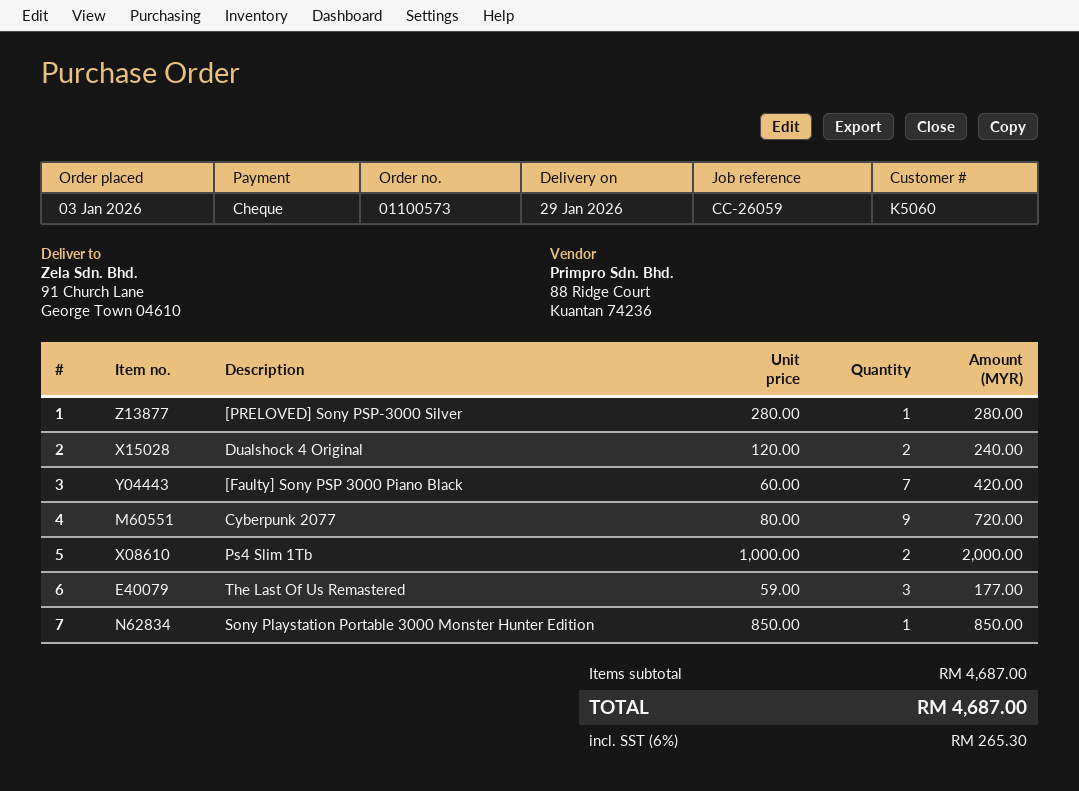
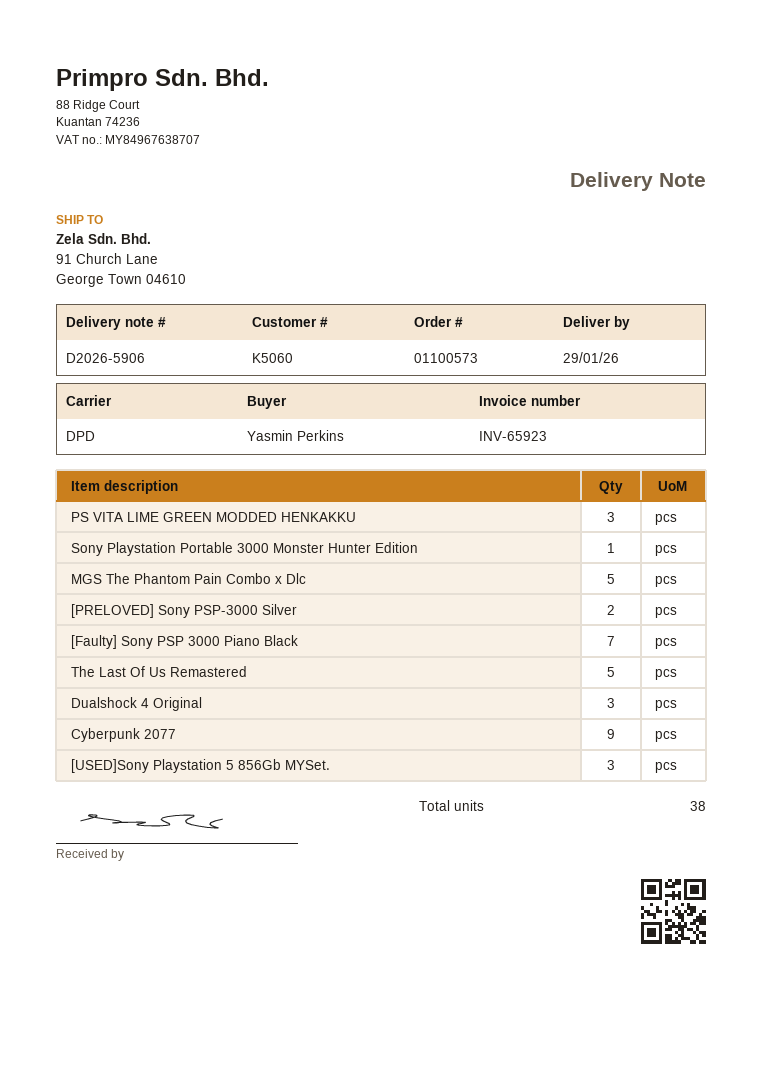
[PRELOVED] Sony PSP-3000 Silver: 1 -> 2
Dualshock 4 Original: 2 -> 3
Ps4 Slim 1Tb: 2 -> none
The Last Of Us Remastered: 3 -> 5
PS VITA LIME GREEN MODDED HENKAKKU: none -> 3
MGS The Phantom Pain Combo x Dlc: none -> 5
[USED]Sony Playstation 5 856Gb MYSet.: none -> 3

